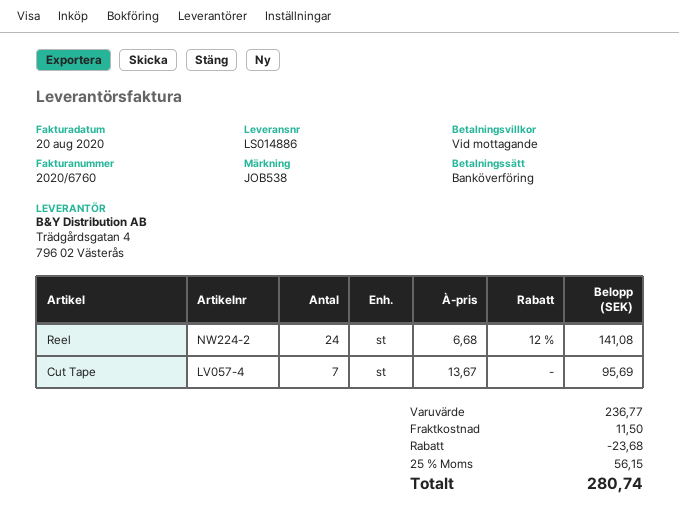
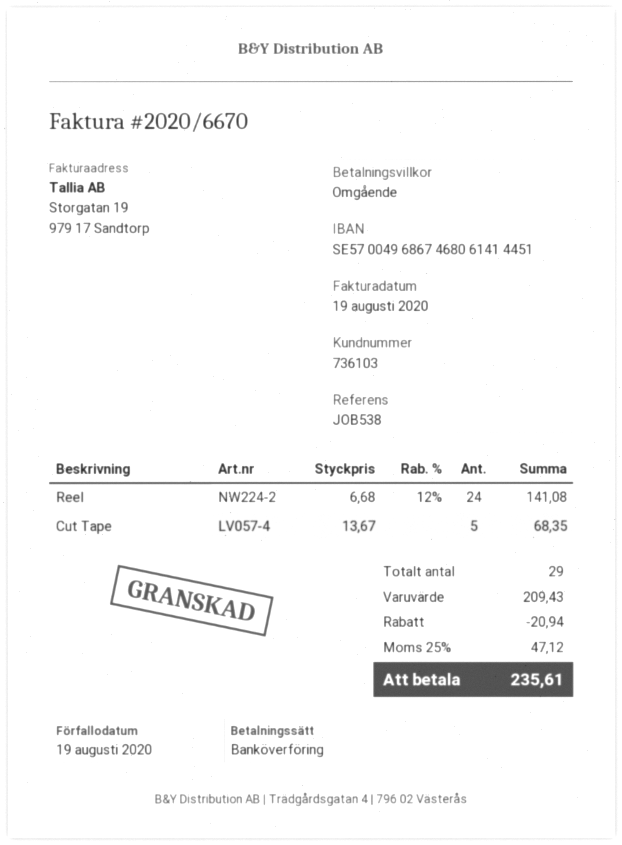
invoice number: 2020/6760 -> 2020/6670
invoice date: 2020-08-20 -> 2020-08-19
Cut Tape: 7 x 13.67 = 95.69 -> 5 x 13.67 = 68.35
subtotal: 236.77 -> 209.43
discount: 23.68 -> 20.94
shipping: 11.50 -> none
tax: 25% = 56.15 -> 25% = 47.12
total: 280.74 -> 235.61

